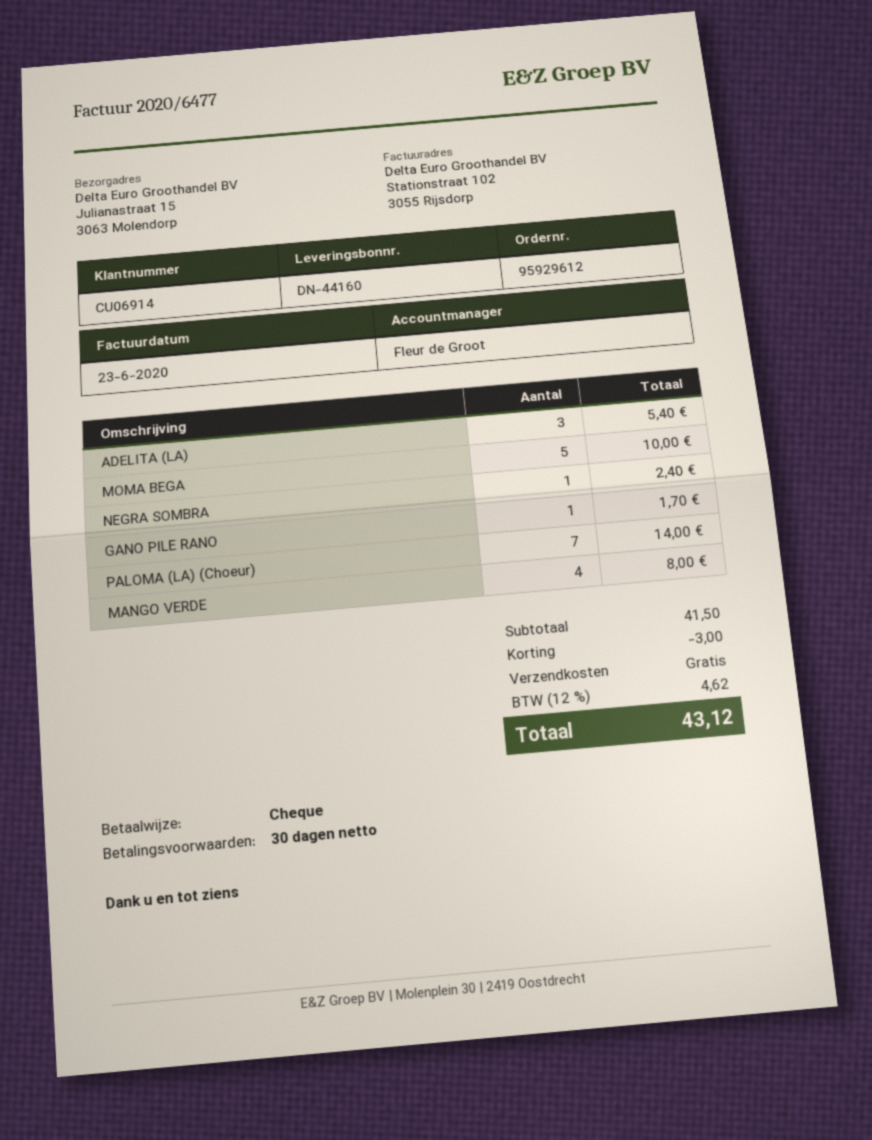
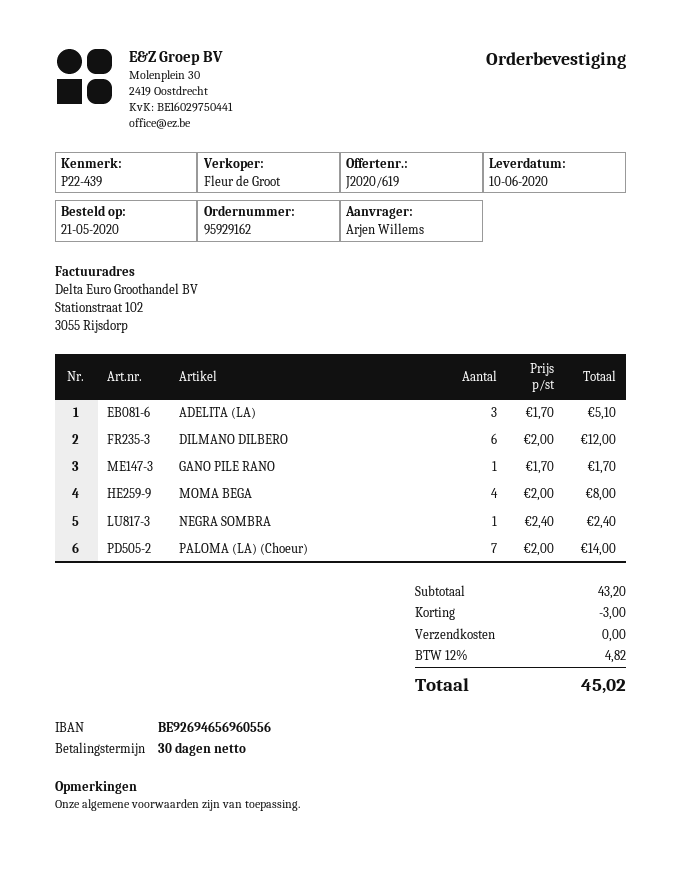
order number: 95929612 -> 95929162
ADELITA (LA): 3 for 5.40 -> 3 for 5.10
MOMA BEGA: 5 for 10.00 -> 4 for 8.00
MANGO VERDE: 4 for 8.00 -> none
DILMANO DILBERO: none -> 6 for 12.00
subtotal: 41.50 -> 43.20
tax: 12% = 4.62 -> 12% = 4.82
total: 43.12 -> 45.02

